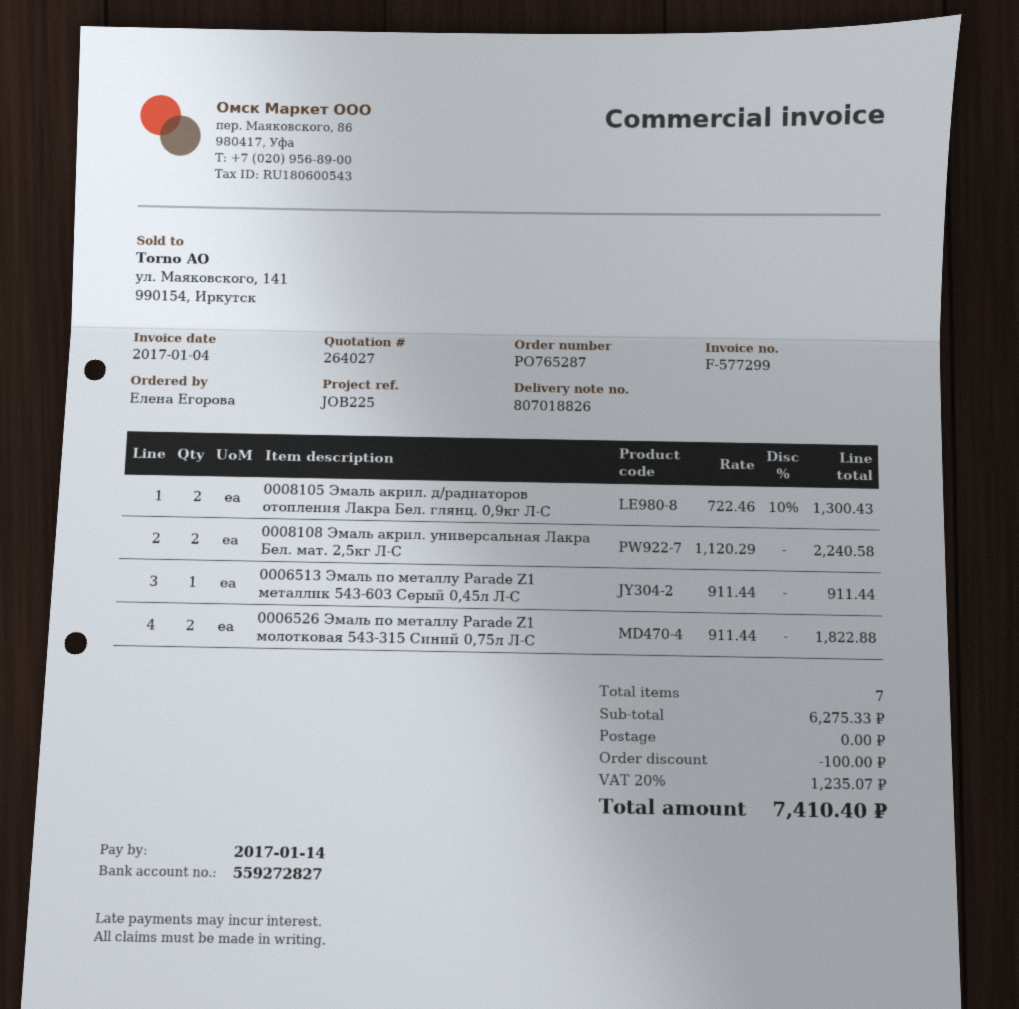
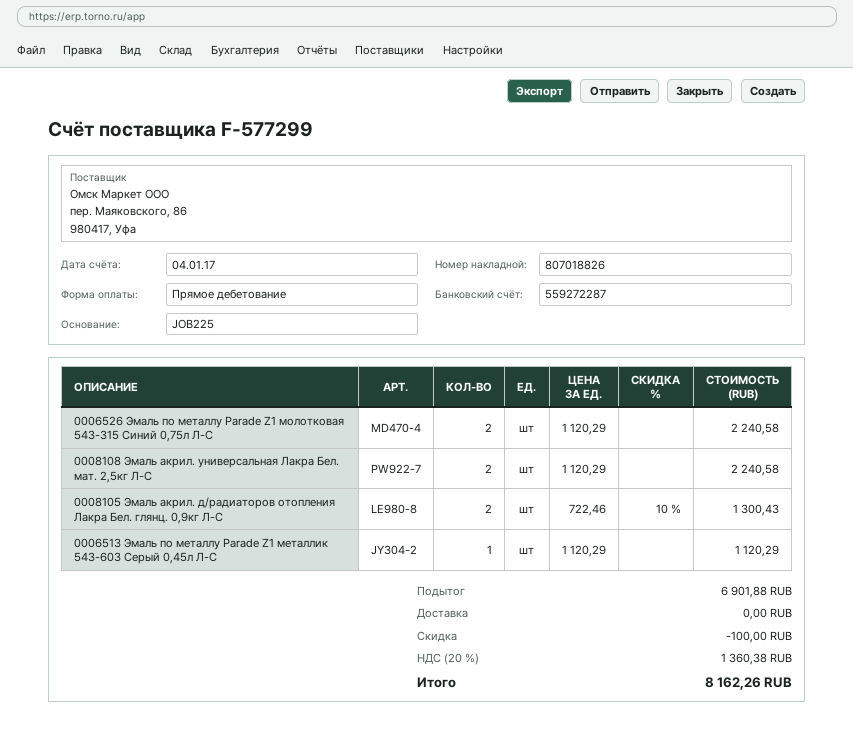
bank account: 559272827 -> 559272287
0006513 Эмаль по металлу Parade Z1 металлик 543-603 Серый 0,45л Л-С: 1 x 911.44 = 911.44 -> 1 x 1120.29 = 1120.29
0006526 Эмаль по металлу Parade Z1 молотковая 543-315 Синий 0,75л Л-С: 2 x 911.44 = 1822.88 -> 2 x 1120.29 = 2240.58
subtotal: 6275.33 -> 6901.88
tax: 20% = 1235.07 -> 20% = 1360.38
total: 7410.40 -> 8162.26

